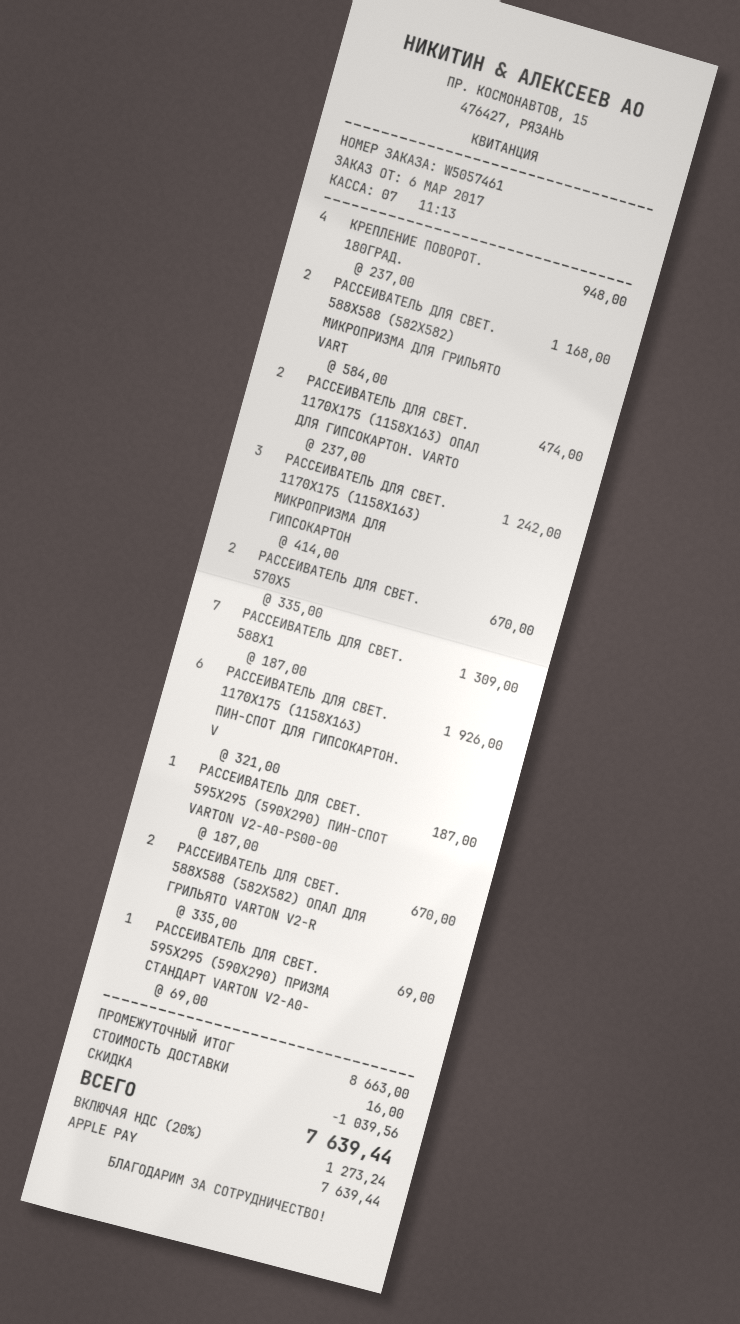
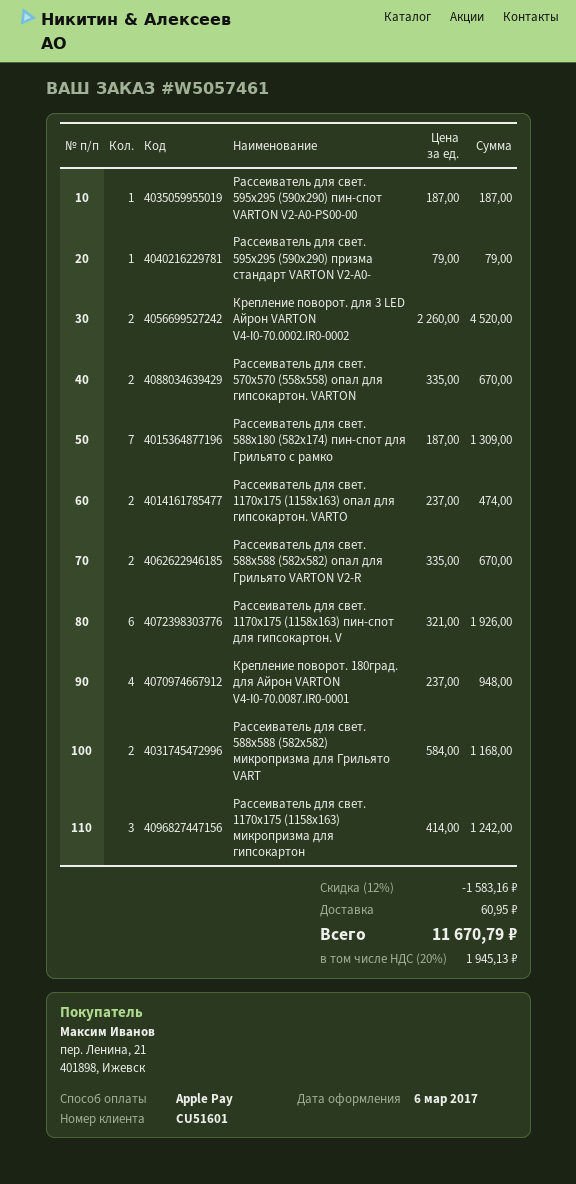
РАССЕИВАТЕЛЬ ДЛЯ СВЕТ. 595Х295 (590Х290) ПРИЗМА СТАНДАРТ VARTON V2-A0-: 1 x 69.00 = 69.00 -> 1 x 79.00 = 79.00
Крепление поворот. для 3 LED Айрон VARTON V4-I0-70.0002.IR0-0002: none -> 2 x 2260.00 = 4520.00
discount: 1039.56 -> 1583.16
shipping: 16.00 -> 60.95
tax: 20% = 1273.24 -> 20% = 1945.13
total: 7639.44 -> 11670.79

